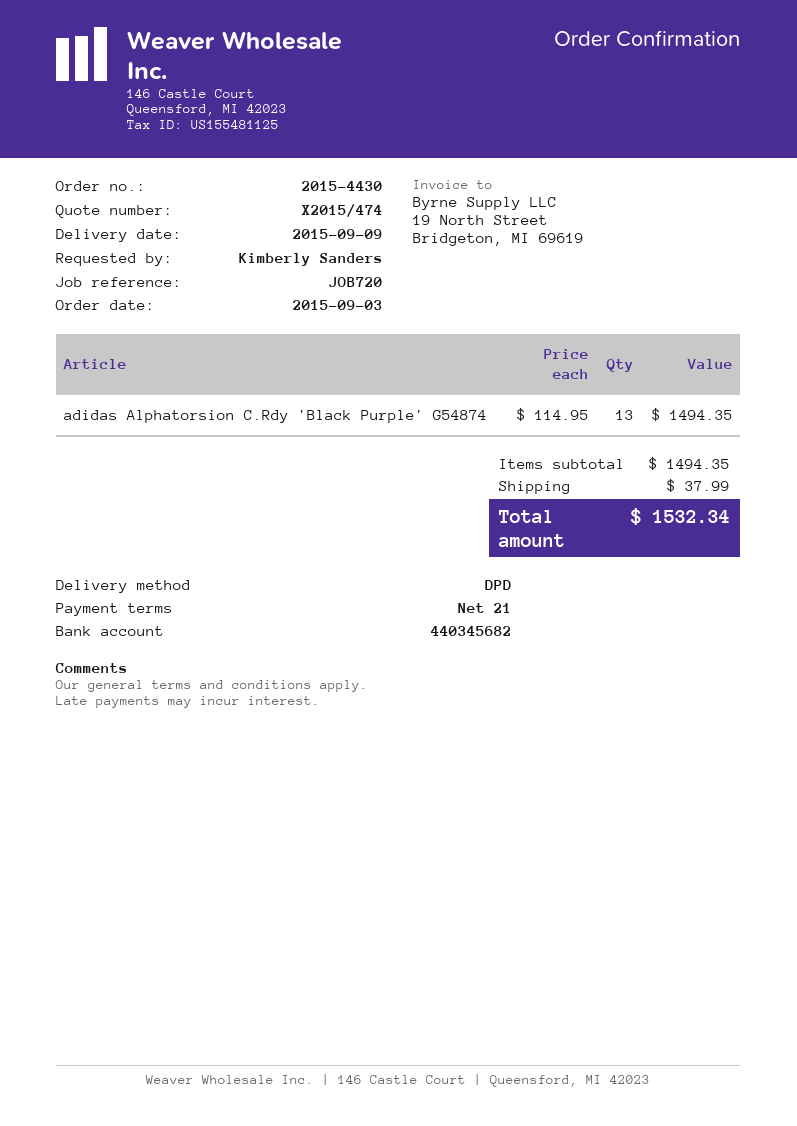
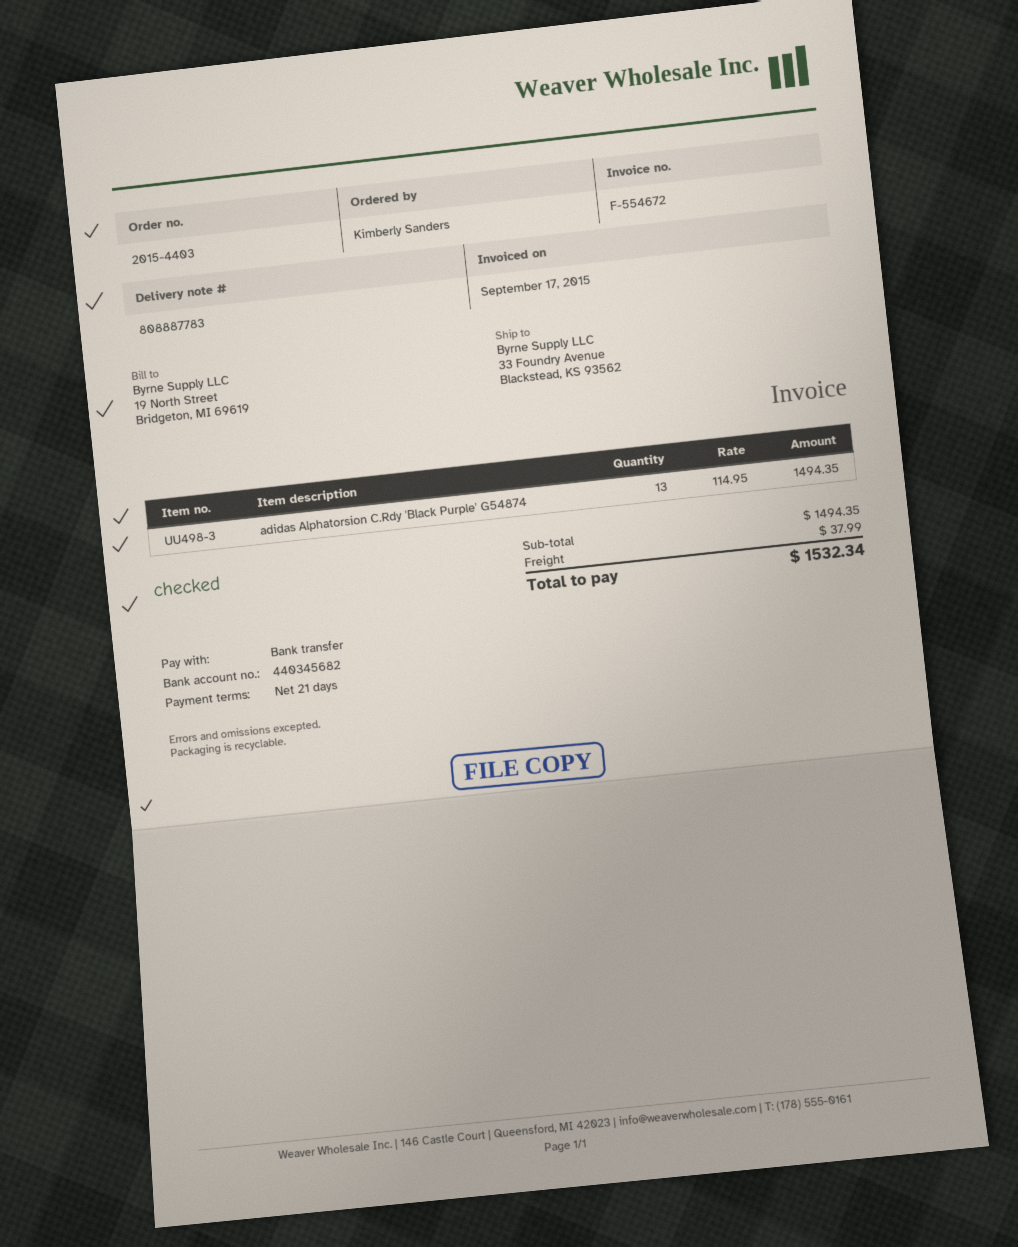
order number: 2015-4430 -> 2015-4403

